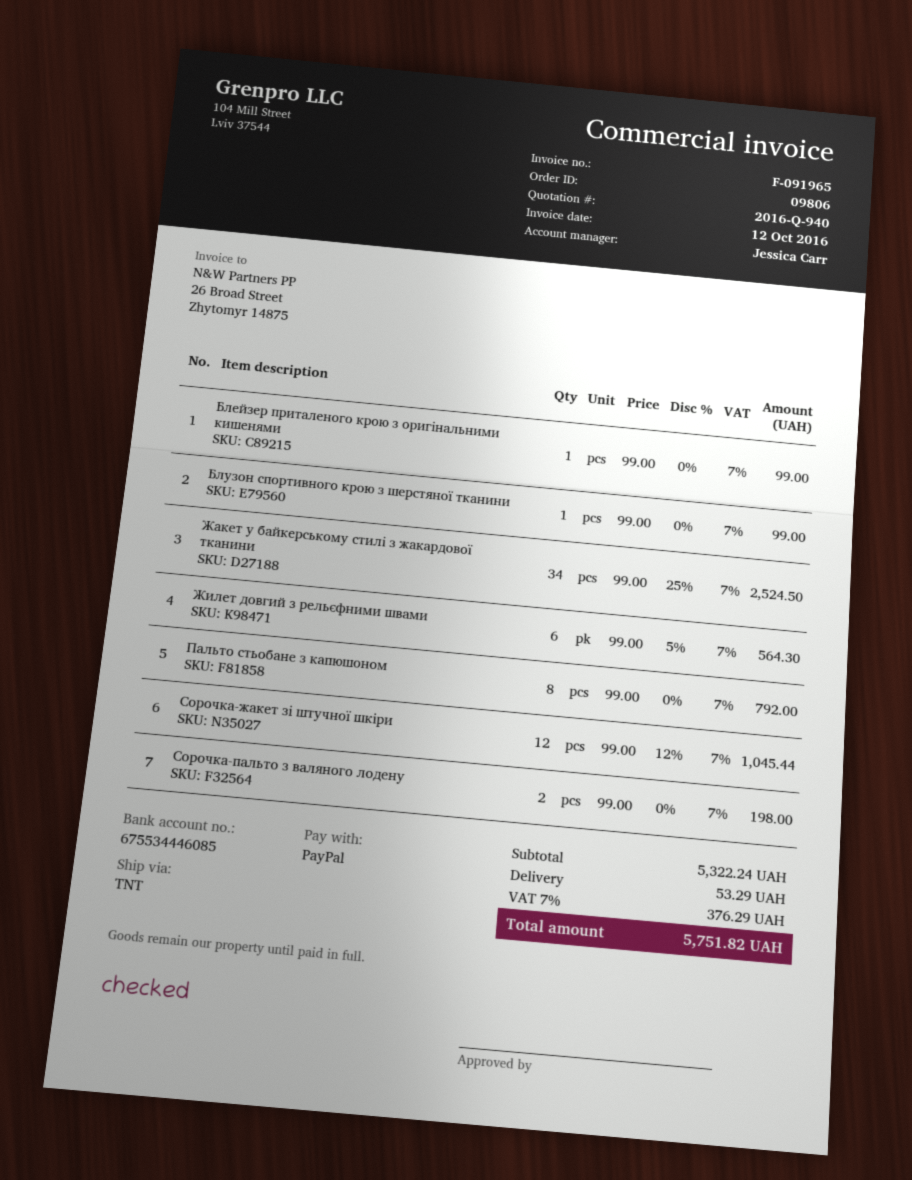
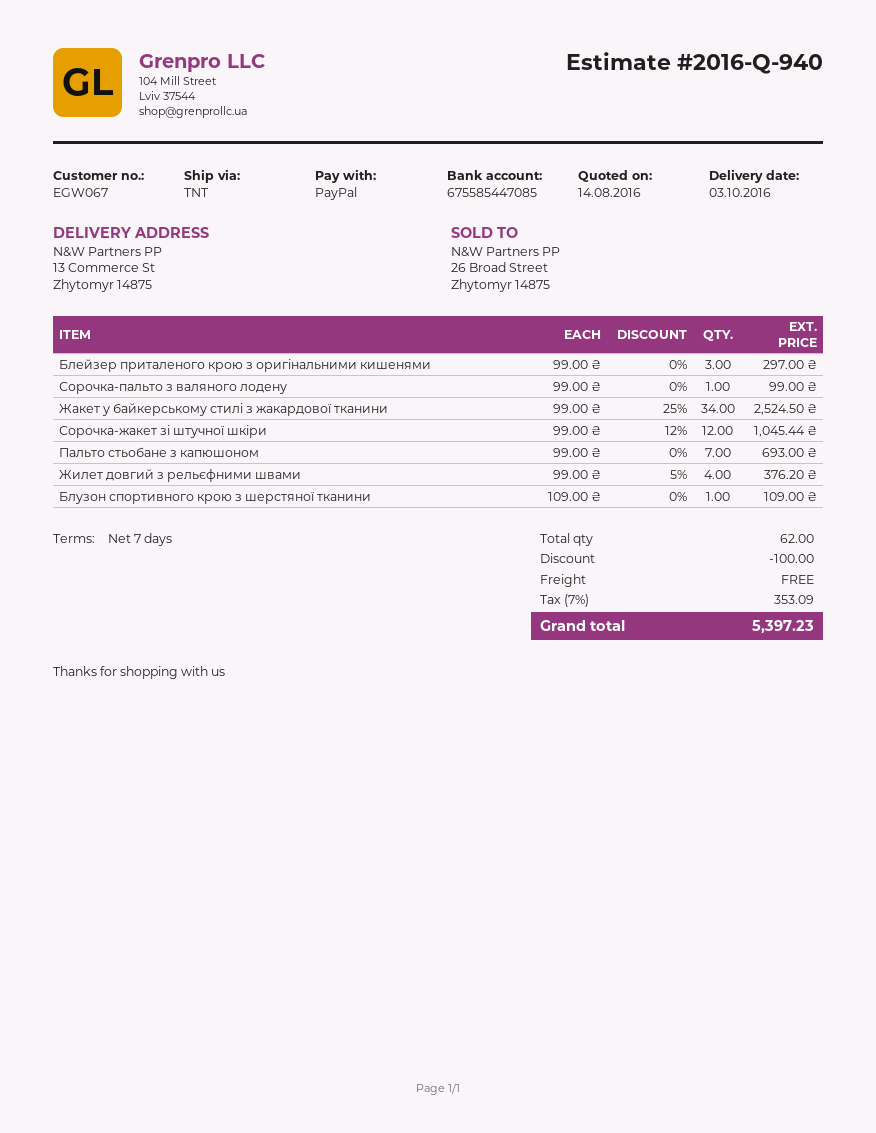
bank account: 675534446085 -> 675585447085
Блейзер приталеного крою з оригінальними кишенями: 1 x 99.00 = 99.00 -> 3 x 99.00 = 297.00
Блузон спортивного крою з шерстяної тканини: 1 x 99.00 = 99.00 -> 1 x 109.00 = 109.00
Жилет довгий з рельєфними швами: 6 x 99.00 - 5% = 564.30 -> 4 x 99.00 - 5% = 376.20
Пальто стьобане з капюшоном: 8 x 99.00 = 792.00 -> 7 x 99.00 = 693.00
Сорочка-пальто з валяного лодену: 2 x 99.00 = 198.00 -> 1 x 99.00 = 99.00
discount: none -> 100.00
shipping: 53.29 -> 0.00
tax: 7% = 376.29 -> 7% = 353.09
total: 5751.82 -> 5397.23

